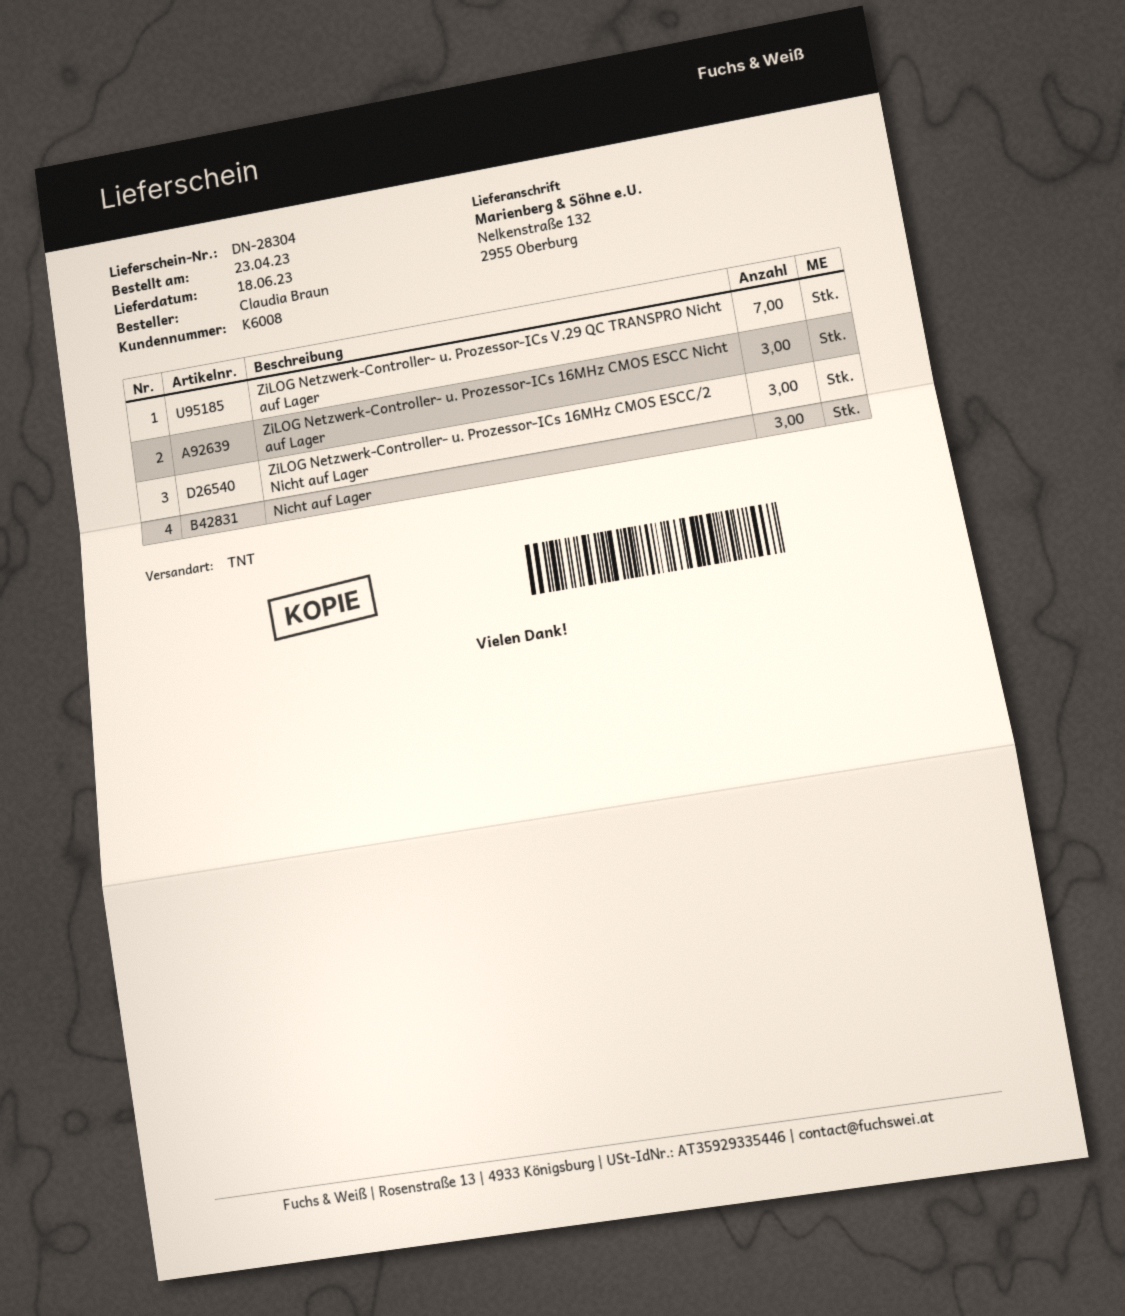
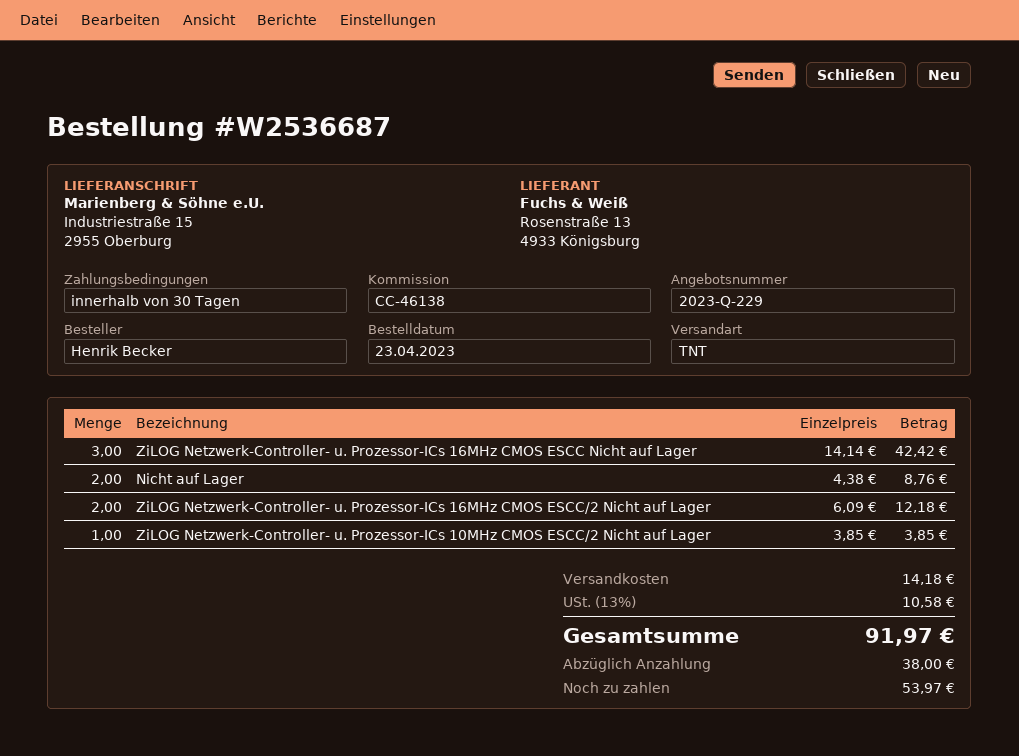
ordered by: Claudia Braun -> Henrik Becker
ship to: Nelkenstraße 132, 2955 Oberburg -> Industriestraße 15, 2955 Oberburg
ZiLOG Netzwerk-Controller- u. Prozessor-ICs V.29 QC TRANSPRO Nicht auf Lager: 7 -> none
ZiLOG Netzwerk-Controller- u. Prozessor-ICs 16MHz CMOS ESCC/2 Nicht auf Lager: 3 -> 2
Nicht auf Lager: 3 -> 2
ZiLOG Netzwerk-Controller- u. Prozessor-ICs 10MHz CMOS ESCC/2 Nicht auf Lager: none -> 1

